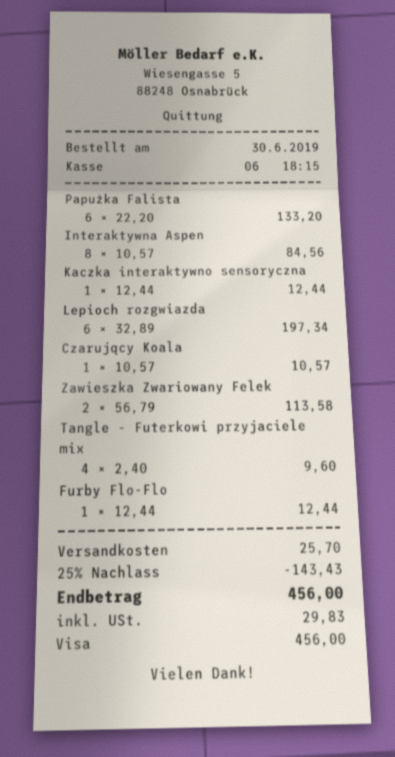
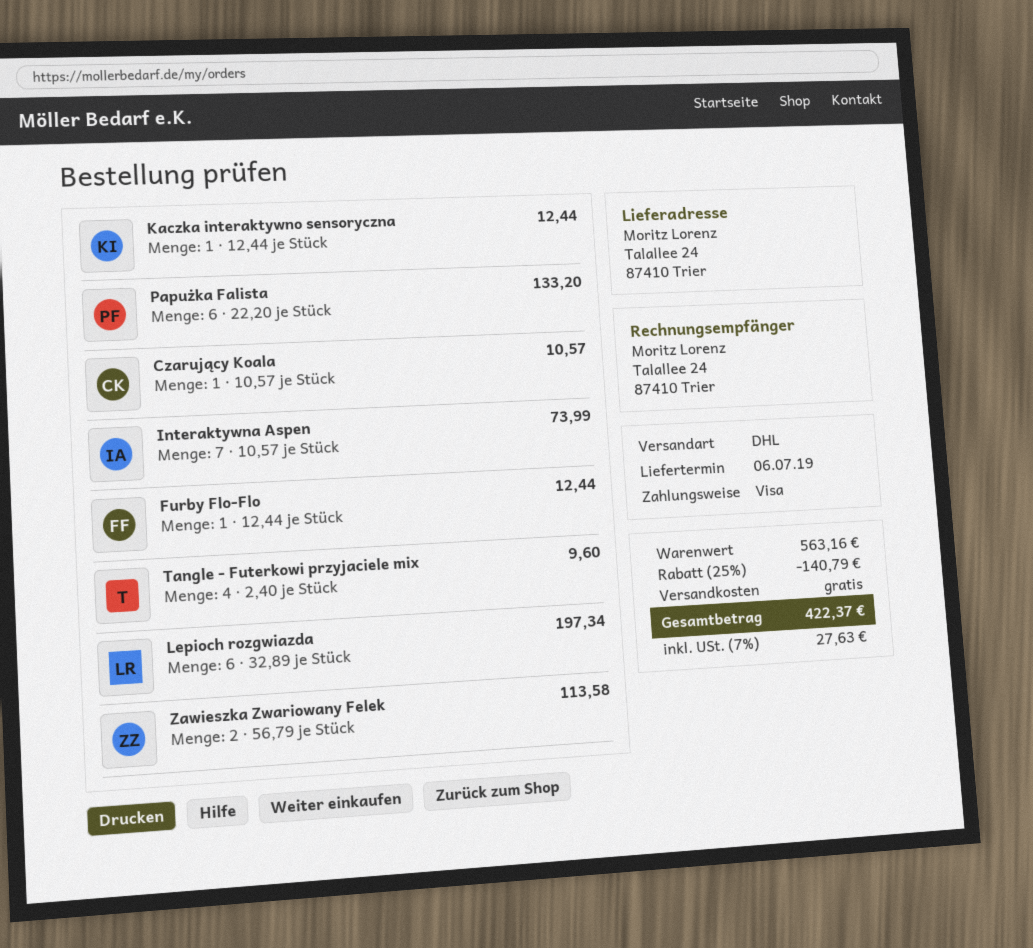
Interaktywna Aspen: 8 x 10.57 = 84.56 -> 7 x 10.57 = 73.99
discount: 25% = 143.43 -> 25% = 140.79
shipping: 25.70 -> 0.00
tax: 29.83 -> 27.63
total: 456.00 -> 422.37

